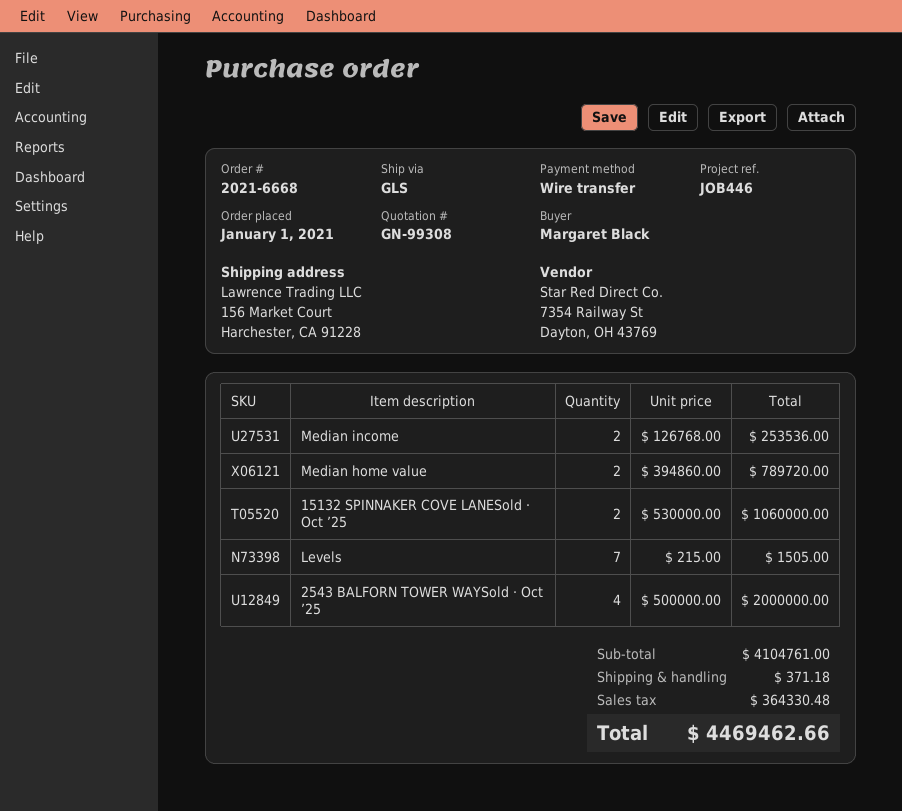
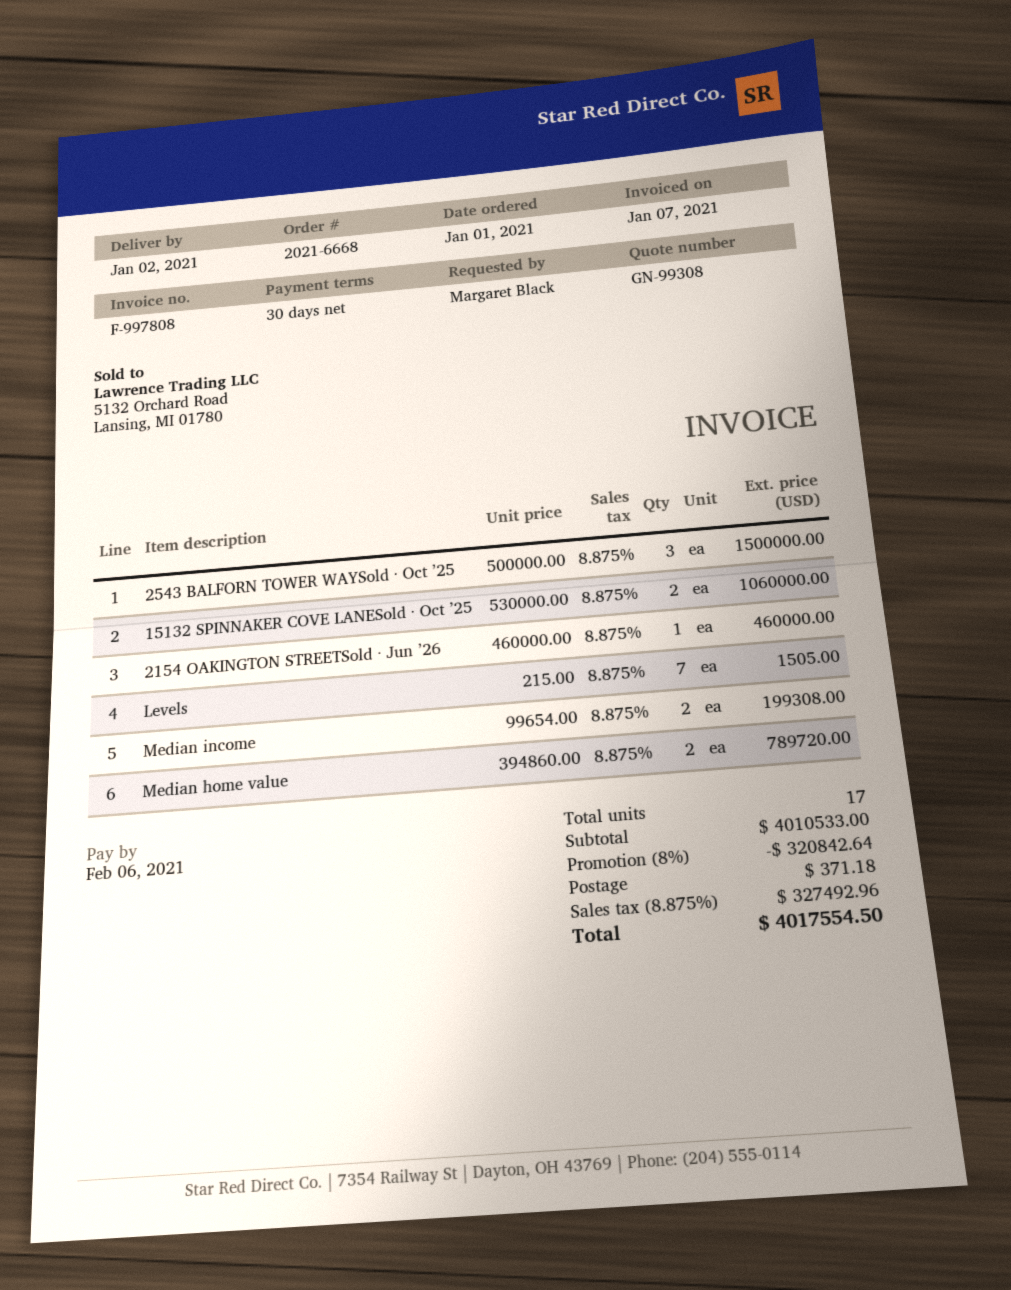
Median income: 2 x 126768.00 = 253536.00 -> 2 x 99654.00 = 199308.00
2543 BALFORN TOWER WAYSold · Oct ’25: 4 x 500000.00 = 2000000.00 -> 3 x 500000.00 = 1500000.00
2154 OAKINGTON STREETSold · Jun ’26: none -> 1 x 460000.00 = 460000.00
subtotal: 4104761.00 -> 4010533.00
discount: none -> 8% = 320842.64
tax: 364330.48 -> 327492.96
total: 4469462.66 -> 4017554.50

